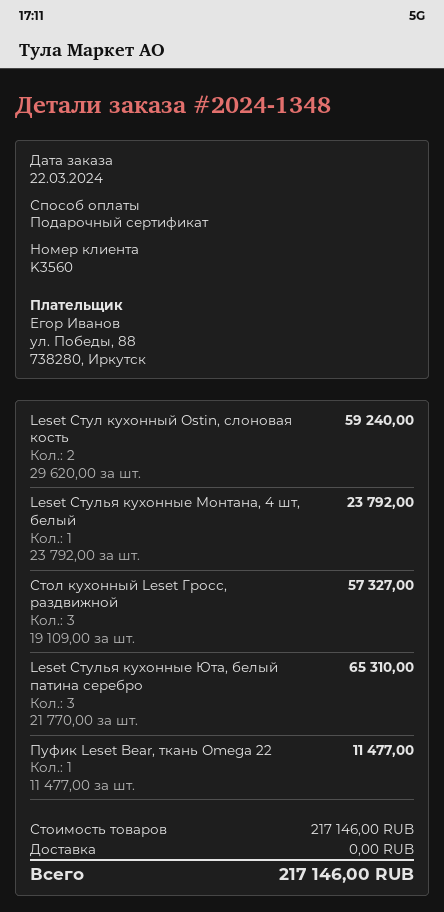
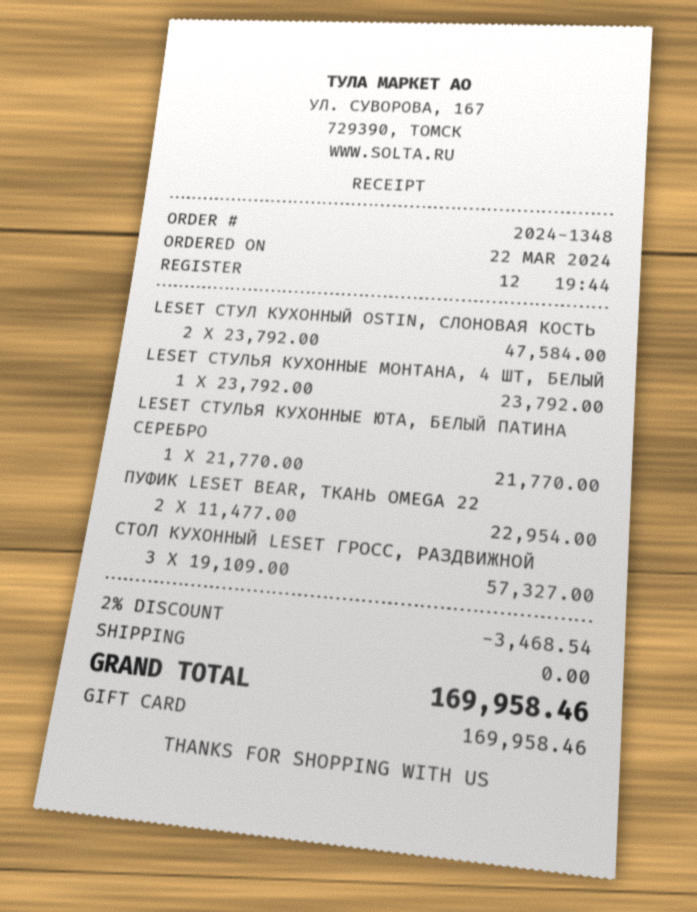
Leset Стул кухонный Ostin, слоновая кость: 2 x 29620.00 = 59240.00 -> 2 x 23792.00 = 47584.00
Leset Стулья кухонные Юта, белый патина серебро: 3 x 21770.00 = 65310.00 -> 1 x 21770.00 = 21770.00
Пуфик Leset Bear, ткань Omega 22: 1 x 11477.00 = 11477.00 -> 2 x 11477.00 = 22954.00
discount: none -> 2% = 3468.54
total: 217146.00 -> 169958.46

